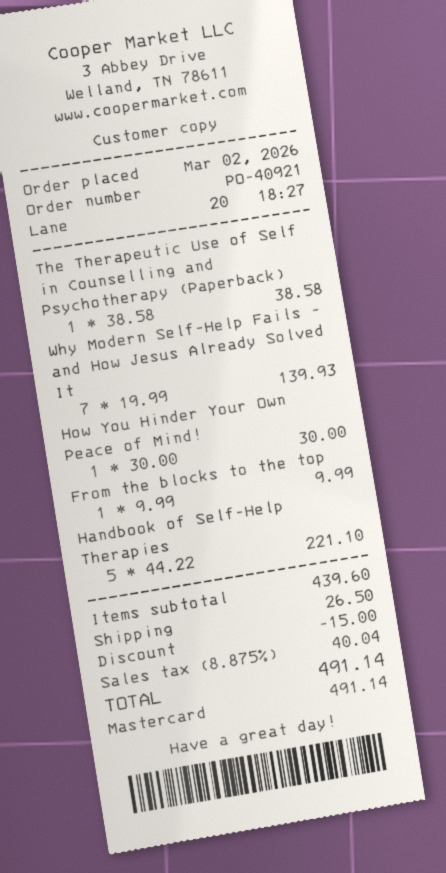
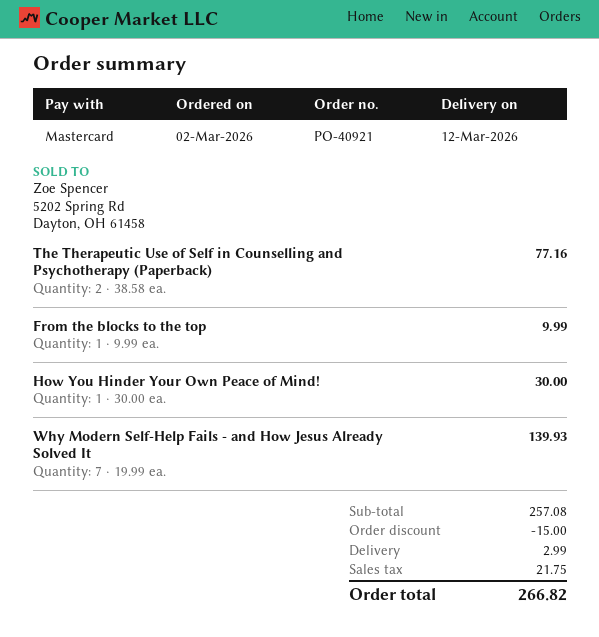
The Therapeutic Use of Self in Counselling and Psychotherapy (Paperback): 1 x 38.58 = 38.58 -> 2 x 38.58 = 77.16
Handbook of Self-Help Therapies: 5 x 44.22 = 221.10 -> none
subtotal: 439.60 -> 257.08
shipping: 26.50 -> 2.99
tax: 40.04 -> 21.75
total: 491.14 -> 266.82

